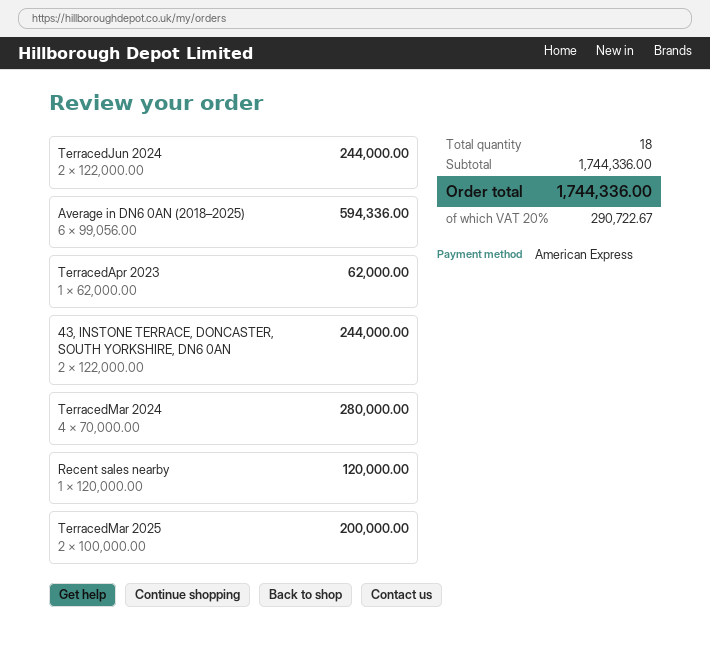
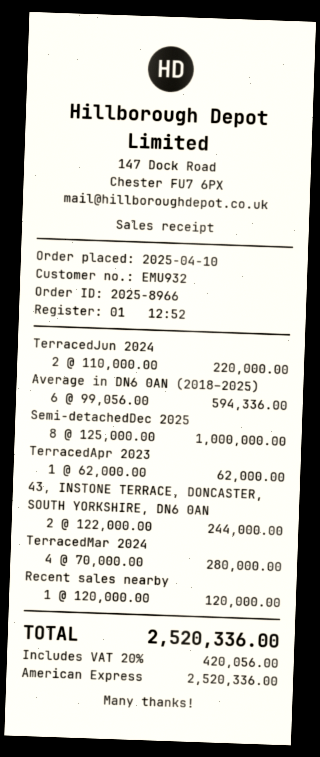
TerracedJun 2024: 2 x 122000.00 = 244000.00 -> 2 x 110000.00 = 220000.00
TerracedMar 2025: 2 x 100000.00 = 200000.00 -> none
Semi-detachedDec 2025: none -> 8 x 125000.00 = 1000000.00
tax: 20% = 290722.67 -> 20% = 420056.00
total: 1744336.00 -> 2520336.00

